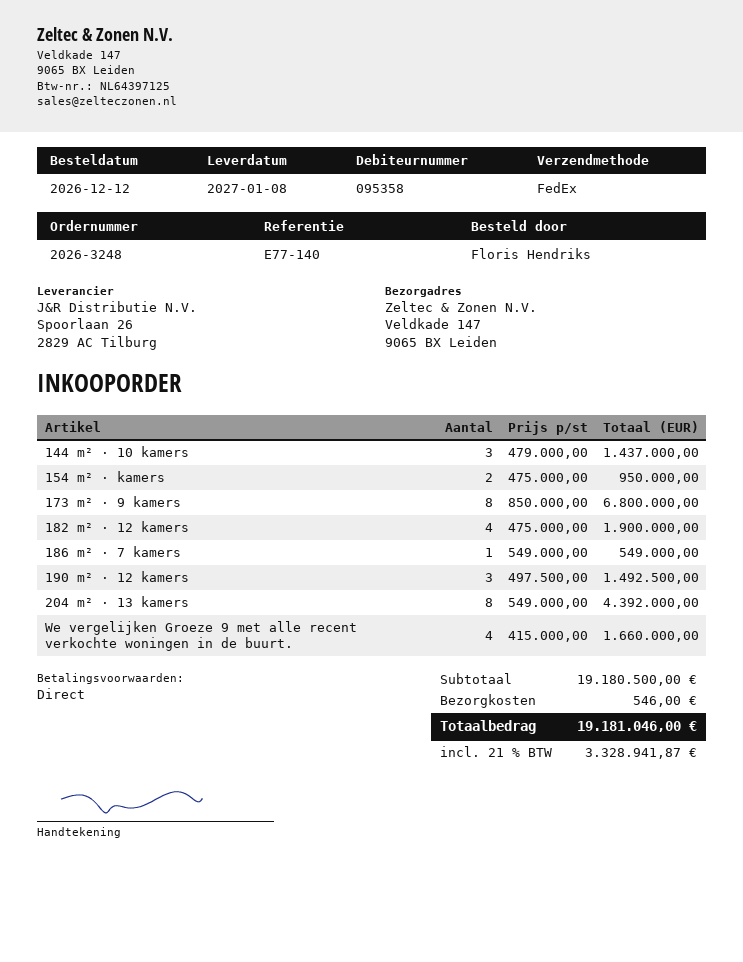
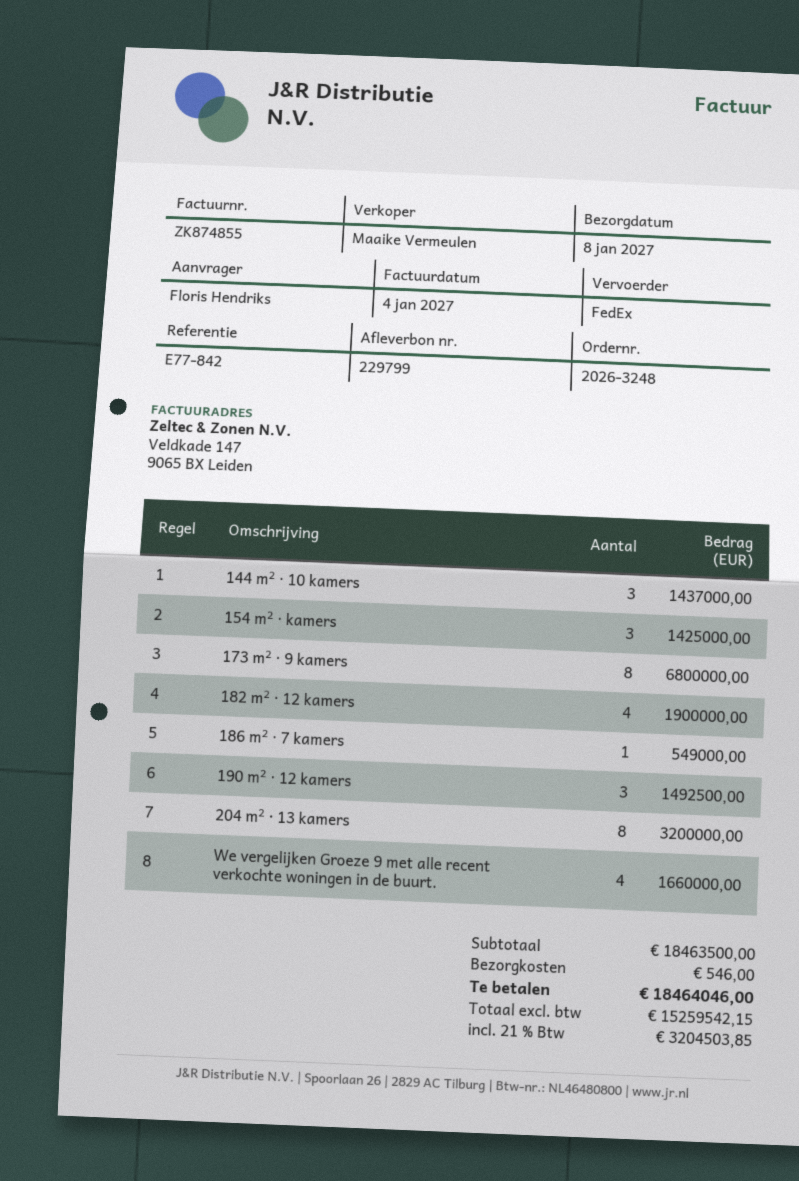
reference: E77-140 -> E77-842
154 m² · kamers: 2 for 950000.00 -> 3 for 1425000.00
204 m² · 13 kamers: 8 for 4392000.00 -> 8 for 3200000.00
subtotal: 19180500.00 -> 18463500.00
tax: 21% = 3328941.87 -> 21% = 3204503.85
total: 19181046.00 -> 18464046.00

